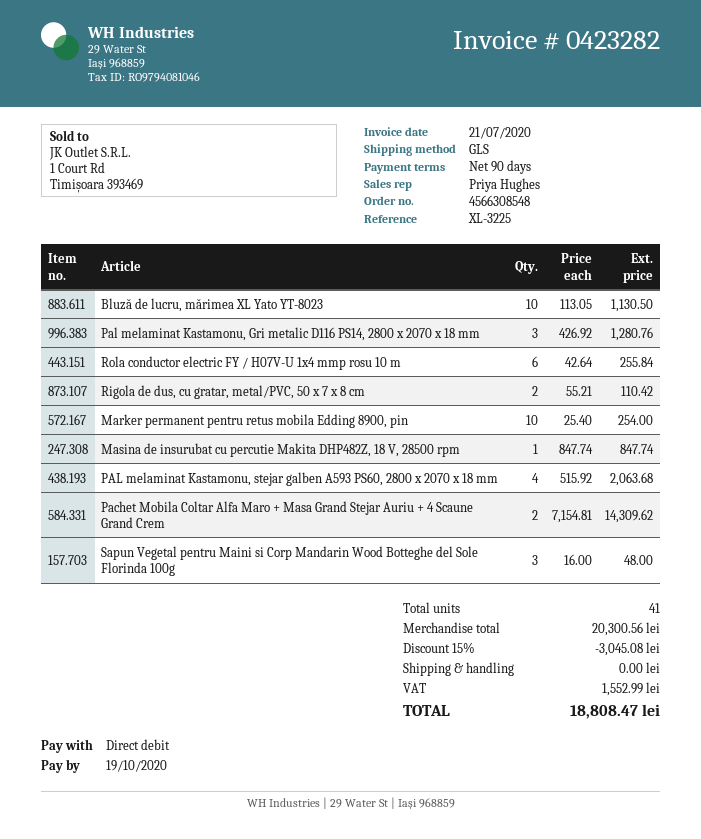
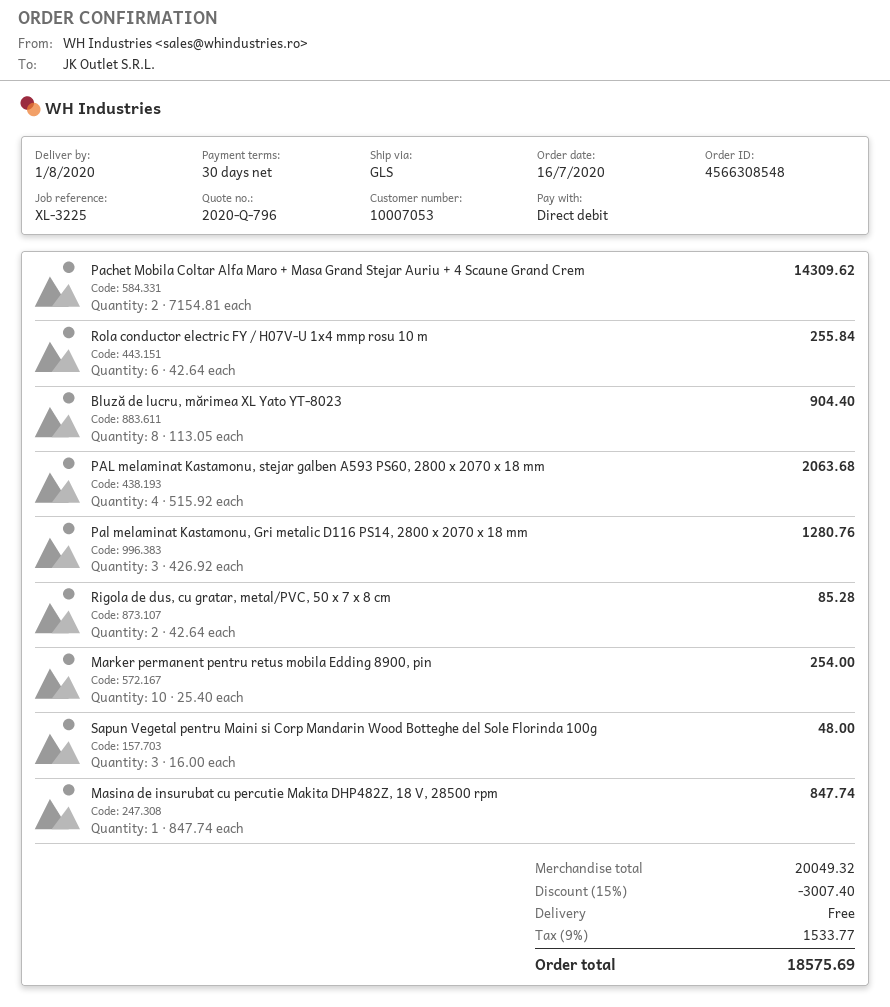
payment terms: 90 days -> 30 days
Bluză de lucru, mărimea XL Yato YT-8023: 10 x 113.05 = 1130.50 -> 8 x 113.05 = 904.40
Rigola de dus, cu gratar, metal/PVC, 50 x 7 x 8 cm: 2 x 55.21 = 110.42 -> 2 x 42.64 = 85.28
subtotal: 20300.56 -> 20049.32
discount: 15% = 3045.08 -> 15% = 3007.40
tax: 1552.99 -> 1533.77
total: 18808.47 -> 18575.69

